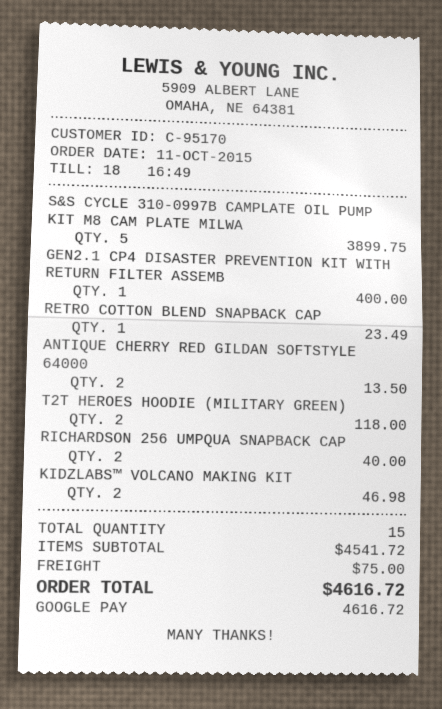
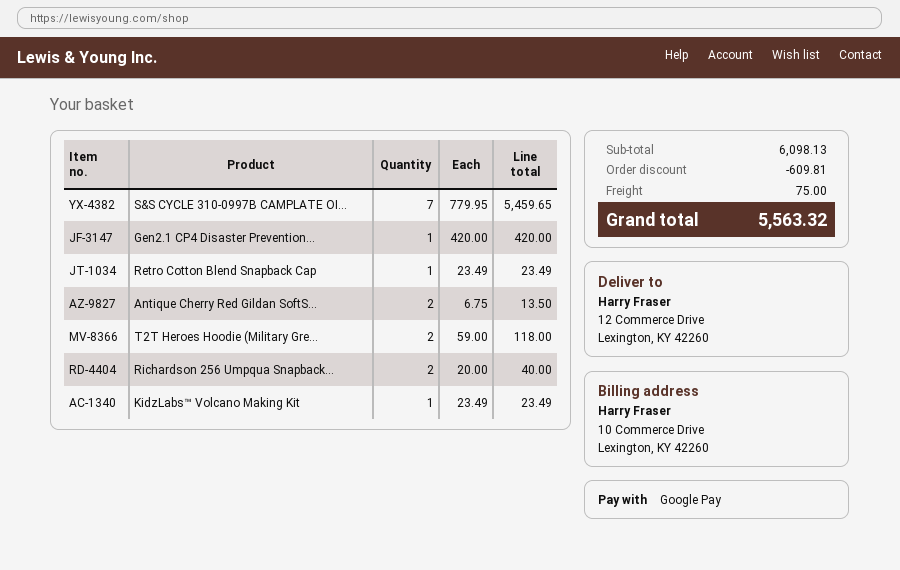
S&S CYCLE 310-0997B CAMPLATE OIL PUMP KIT M8 CAM PLATE MILWA: 5 for 3899.75 -> 7 for 5459.65
GEN2.1 CP4 DISASTER PREVENTION KIT WITH RETURN FILTER ASSEMB: 1 for 400.00 -> 1 for 420.00
KIDZLABS™ VOLCANO MAKING KIT: 2 for 46.98 -> 1 for 23.49
subtotal: 4541.72 -> 6098.13
discount: none -> 609.81
total: 4616.72 -> 5563.32

